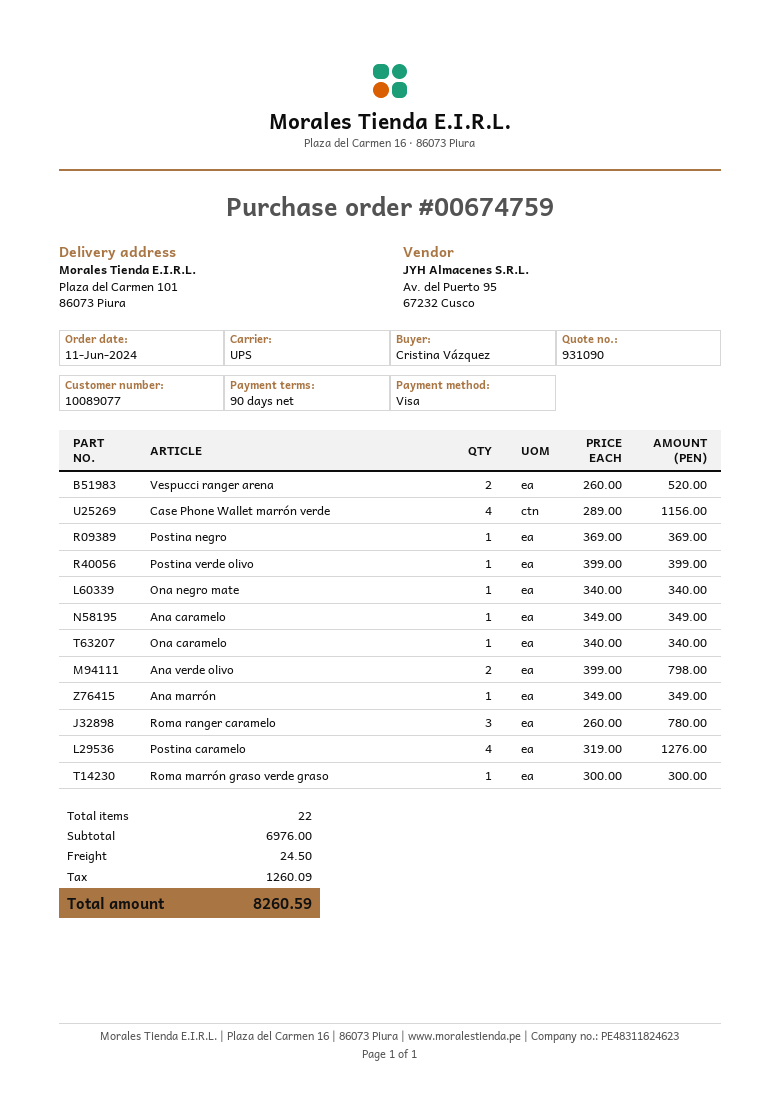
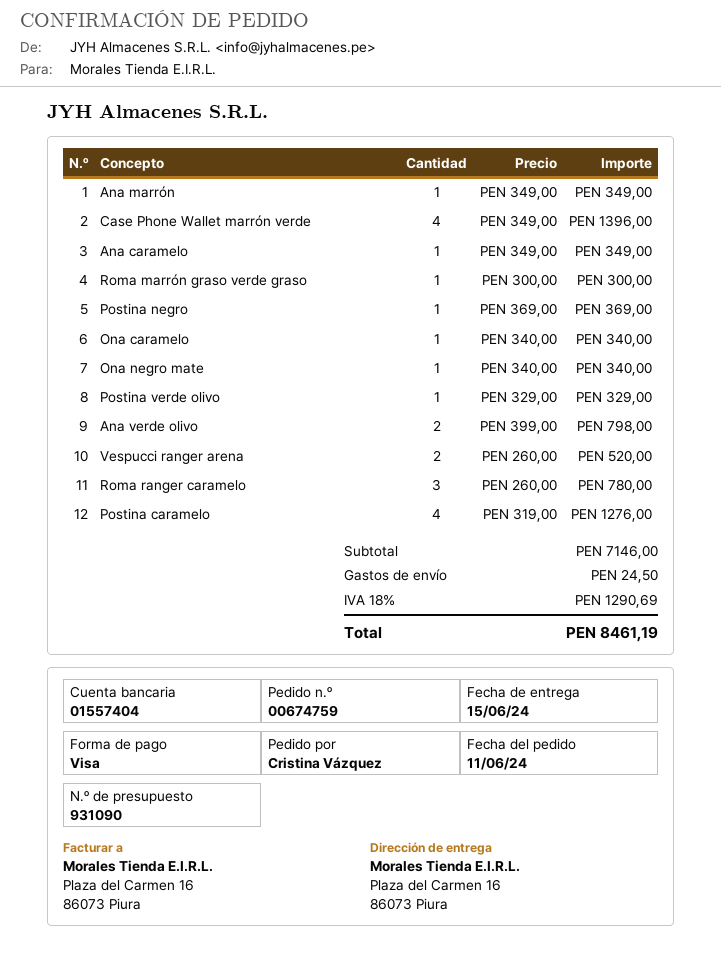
ship to: Plaza del Carmen 101, 86073 Piura -> Plaza del Carmen 16, 86073 Piura
Case Phone Wallet marrón verde: 4 x 289.00 = 1156.00 -> 4 x 349.00 = 1396.00
Postina verde olivo: 1 x 399.00 = 399.00 -> 1 x 329.00 = 329.00
subtotal: 6976.00 -> 7146.00
tax: 1260.09 -> 1290.69
total: 8260.59 -> 8461.19

